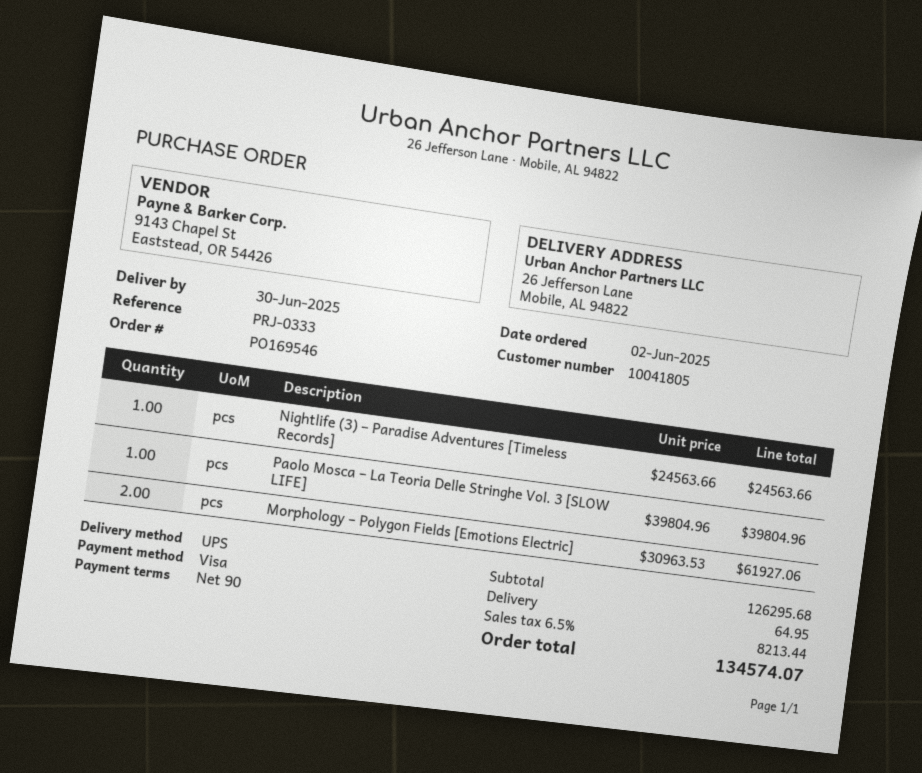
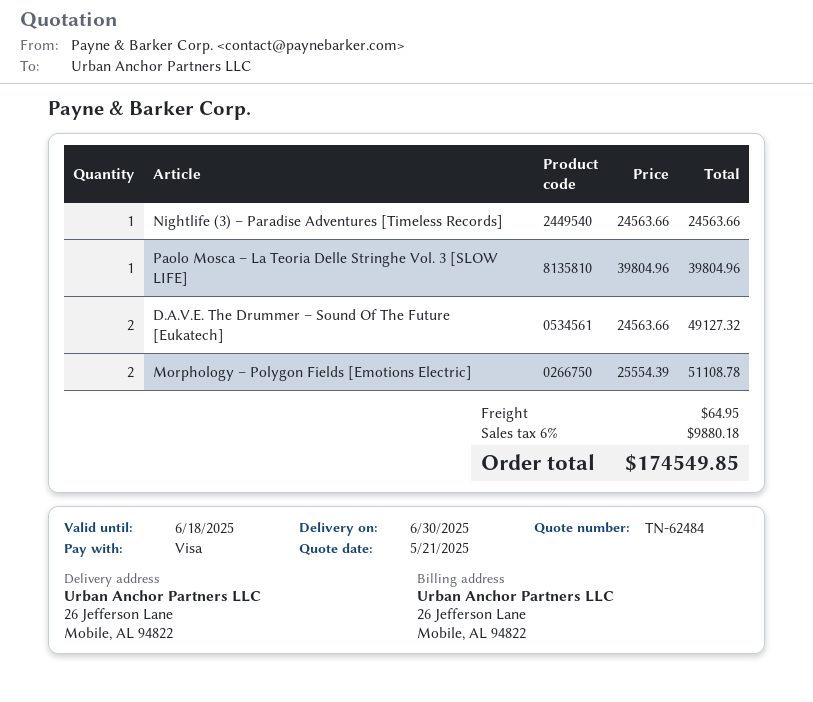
Morphology – Polygon Fields [Emotions Electric]: 2 x 30963.53 = 61927.06 -> 2 x 25554.39 = 51108.78
D.A.V.E. The Drummer – Sound Of The Future [Eukatech]: none -> 2 x 24563.66 = 49127.32
tax: 6.5% = 8213.44 -> 6% = 9880.18
total: 134574.07 -> 174549.85

